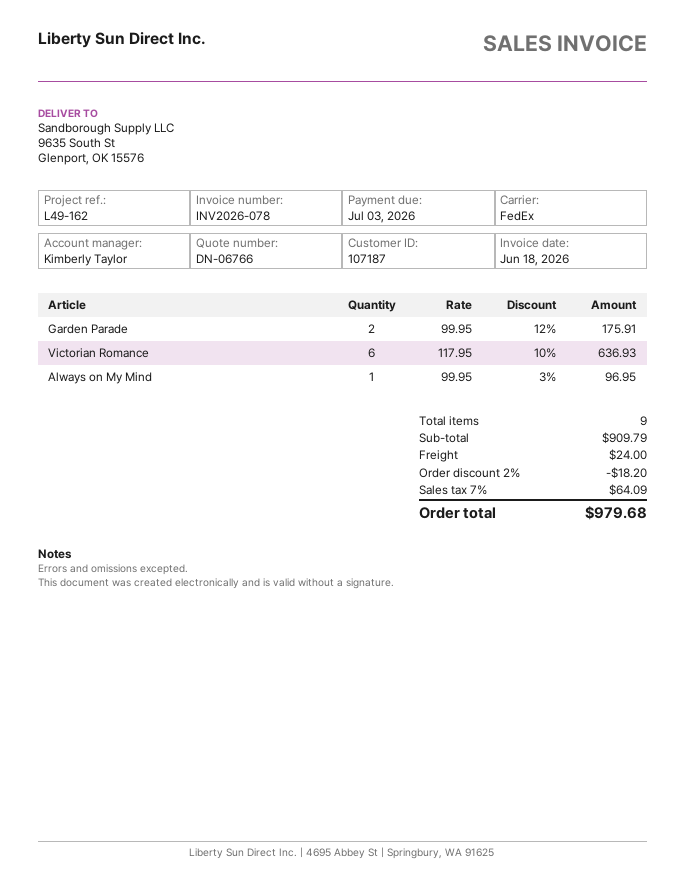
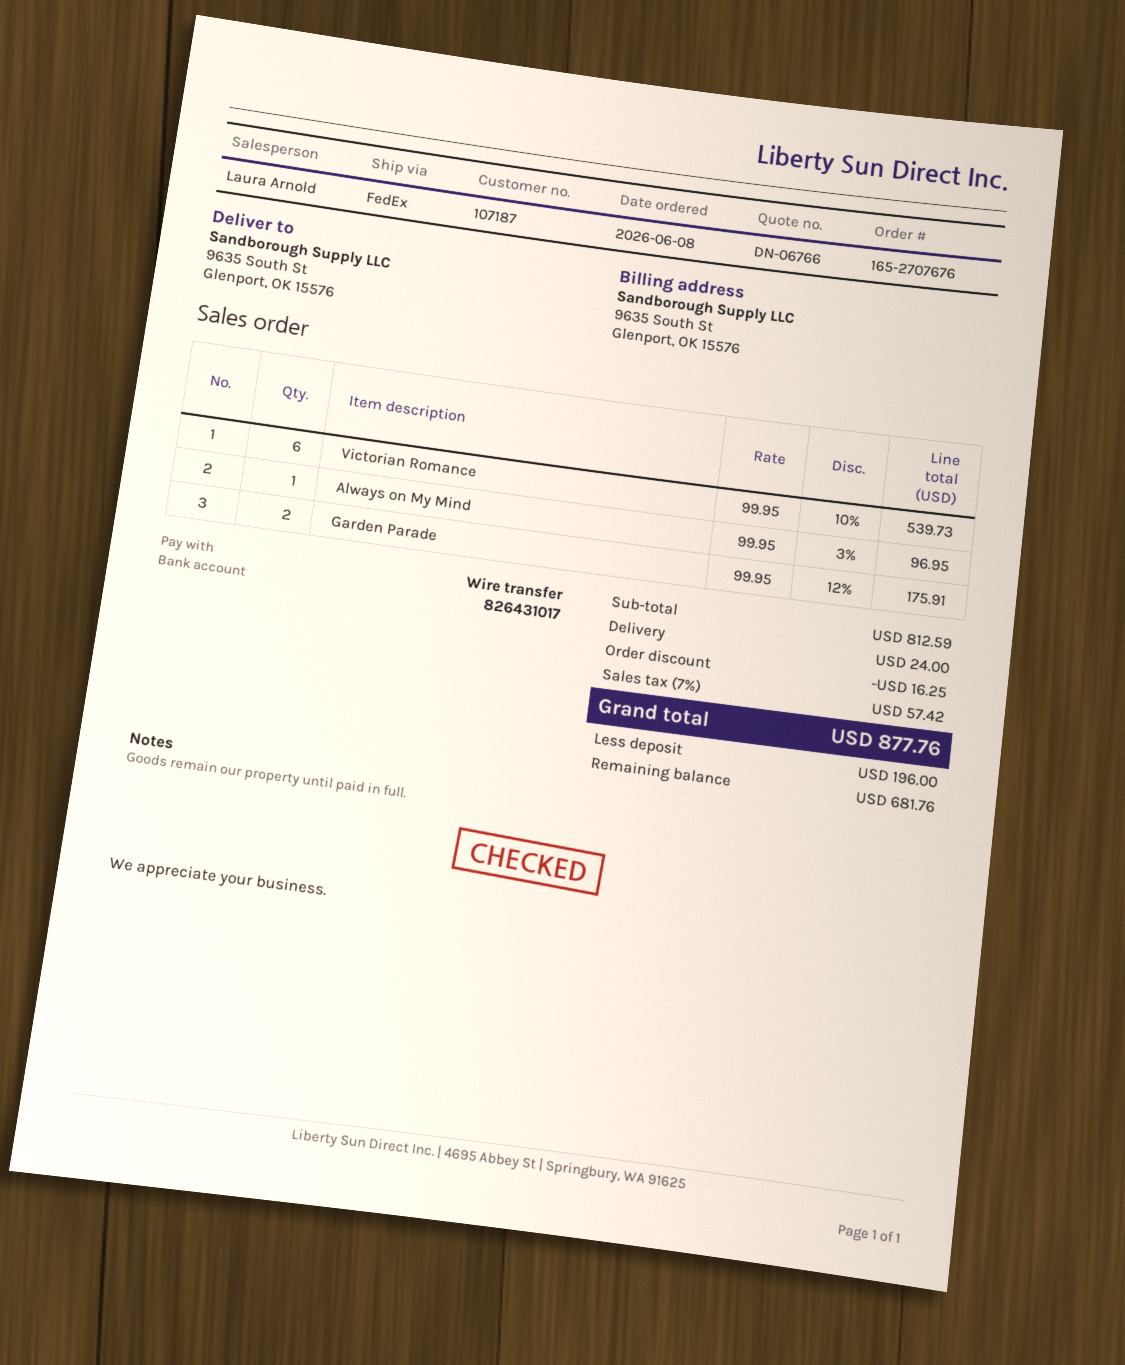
sales rep: Kimberly Taylor -> Laura Arnold
Victorian Romance: 6 x 117.95 - 10% = 636.93 -> 6 x 99.95 - 10% = 539.73
subtotal: 909.79 -> 812.59
discount: 18.20 -> 16.25
tax: 7% = 64.09 -> 7% = 57.42
total: 979.68 -> 877.76

